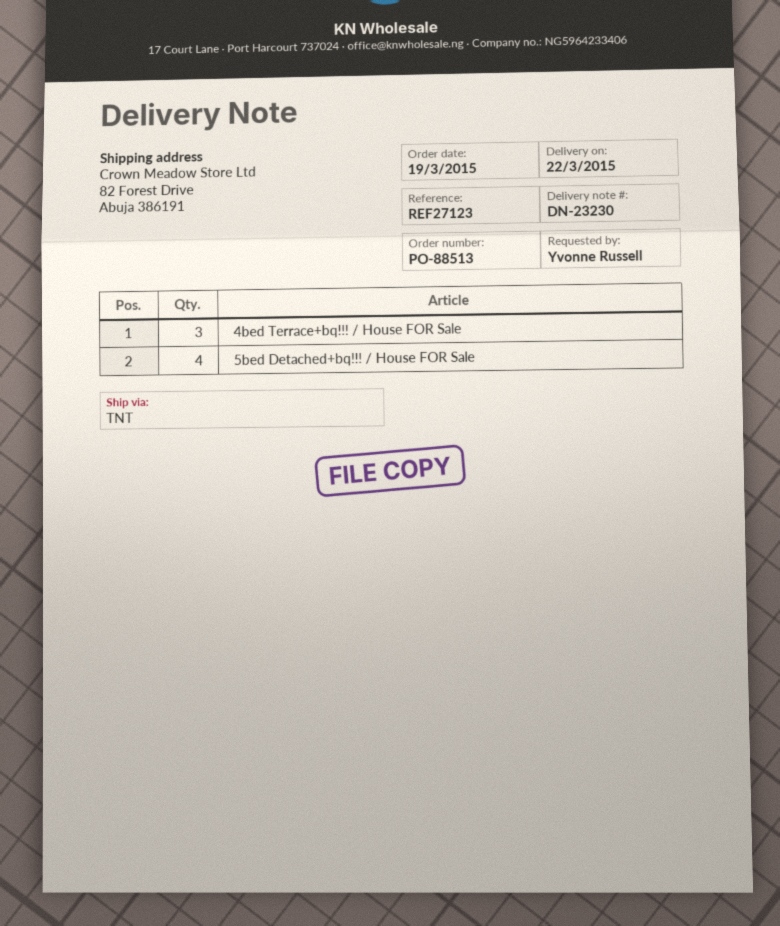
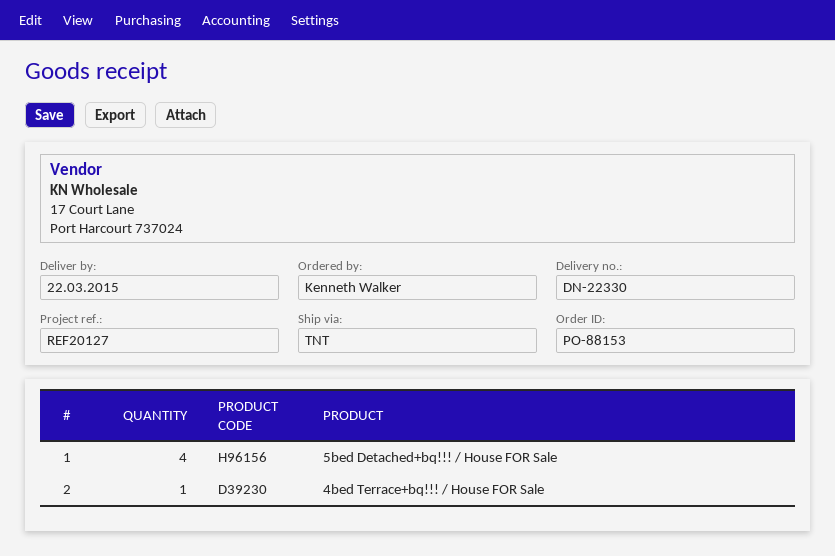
order number: PO-88513 -> PO-88153
delivery note number: DN-23230 -> DN-22330
reference: REF27123 -> REF20127
ordered by: Yvonne Russell -> Kenneth Walker
4bed Terrace+bq!!! / House FOR Sale: 3 -> 1

